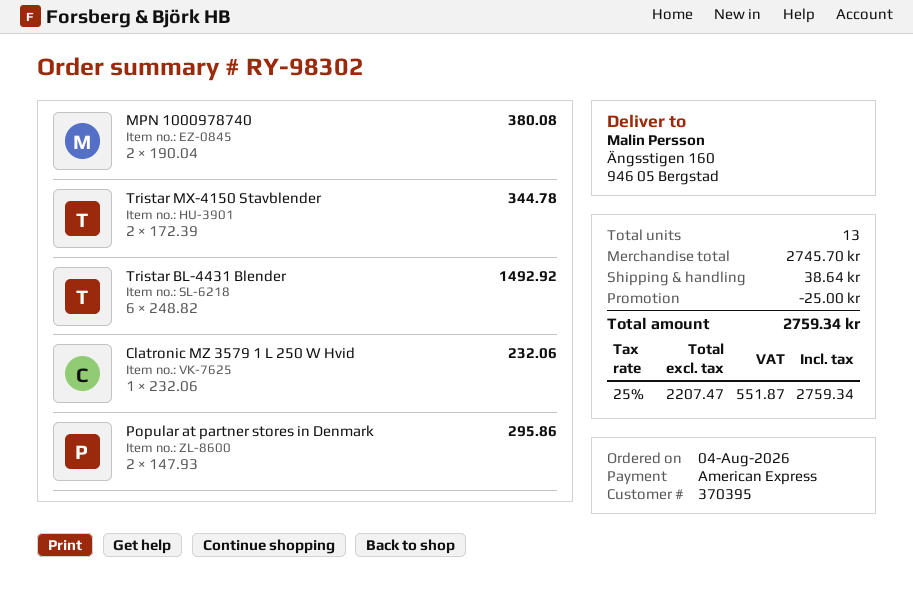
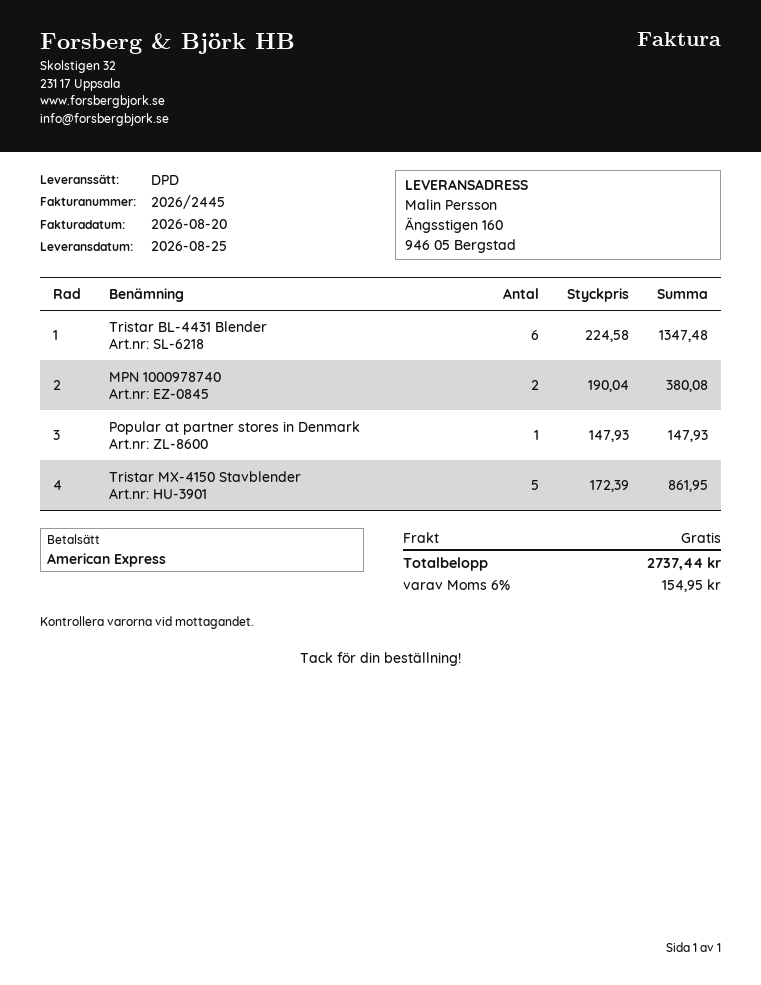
Tristar MX-4150 Stavblender: 2 x 172.39 = 344.78 -> 5 x 172.39 = 861.95
Tristar BL-4431 Blender: 6 x 248.82 = 1492.92 -> 6 x 224.58 = 1347.48
Clatronic MZ 3579 1 L 250 W Hvid: 1 x 232.06 = 232.06 -> none
Popular at partner stores in Denmark: 2 x 147.93 = 295.86 -> 1 x 147.93 = 147.93
discount: 25.00 -> none
shipping: 38.64 -> 0.00
tax: 25% = 551.87 -> 6% = 154.95
total: 2759.34 -> 2737.44

